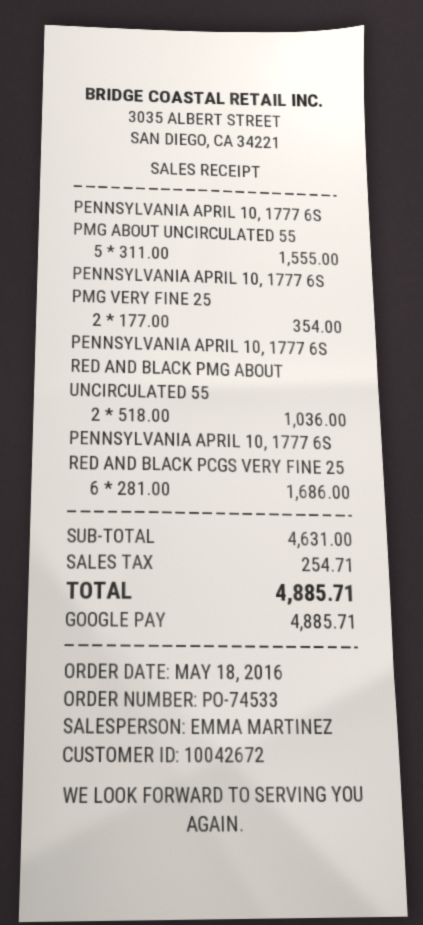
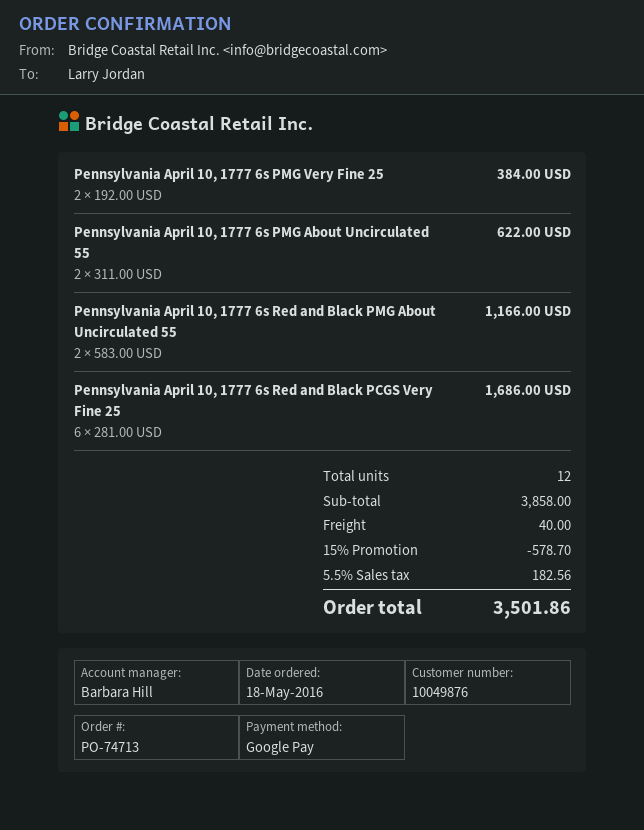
order number: PO-74533 -> PO-74713
customer number: 10042672 -> 10049876
sales rep: EMMA MARTINEZ -> Barbara Hill
PENNSYLVANIA APRIL 10, 1777 6S PMG ABOUT UNCIRCULATED 55: 5 x 311.00 = 1555.00 -> 2 x 311.00 = 622.00
PENNSYLVANIA APRIL 10, 1777 6S PMG VERY FINE 25: 2 x 177.00 = 354.00 -> 2 x 192.00 = 384.00
PENNSYLVANIA APRIL 10, 1777 6S RED AND BLACK PMG ABOUT UNCIRCULATED 55: 2 x 518.00 = 1036.00 -> 2 x 583.00 = 1166.00
subtotal: 4631.00 -> 3858.00
discount: none -> 15% = 578.70
shipping: none -> 40.00
tax: 254.71 -> 182.56
total: 4885.71 -> 3501.86

